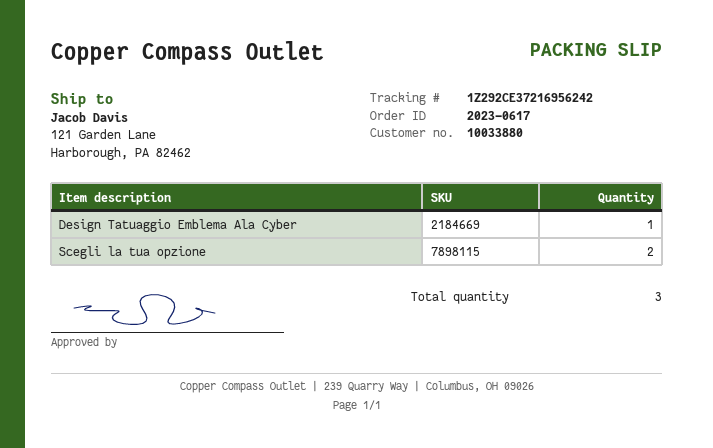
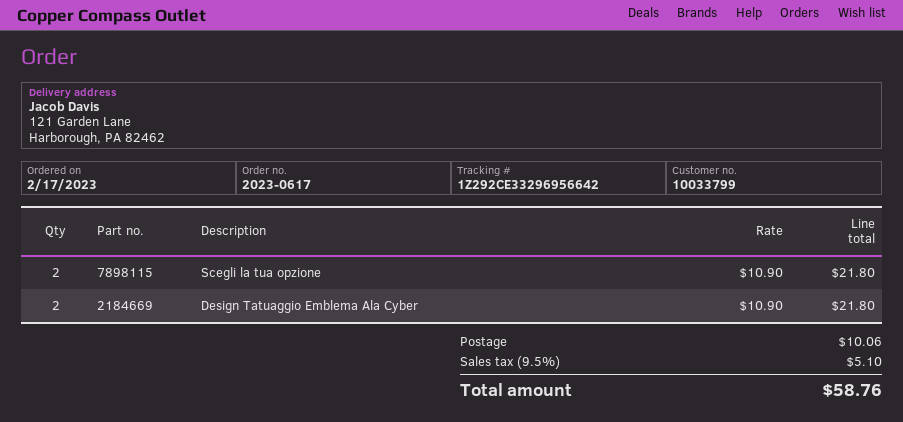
customer number: 10033880 -> 10033799
tracking number: 1Z292CE37216956242 -> 1Z292CE33296956642
Design Tatuaggio Emblema Ala Cyber: 1 -> 2

